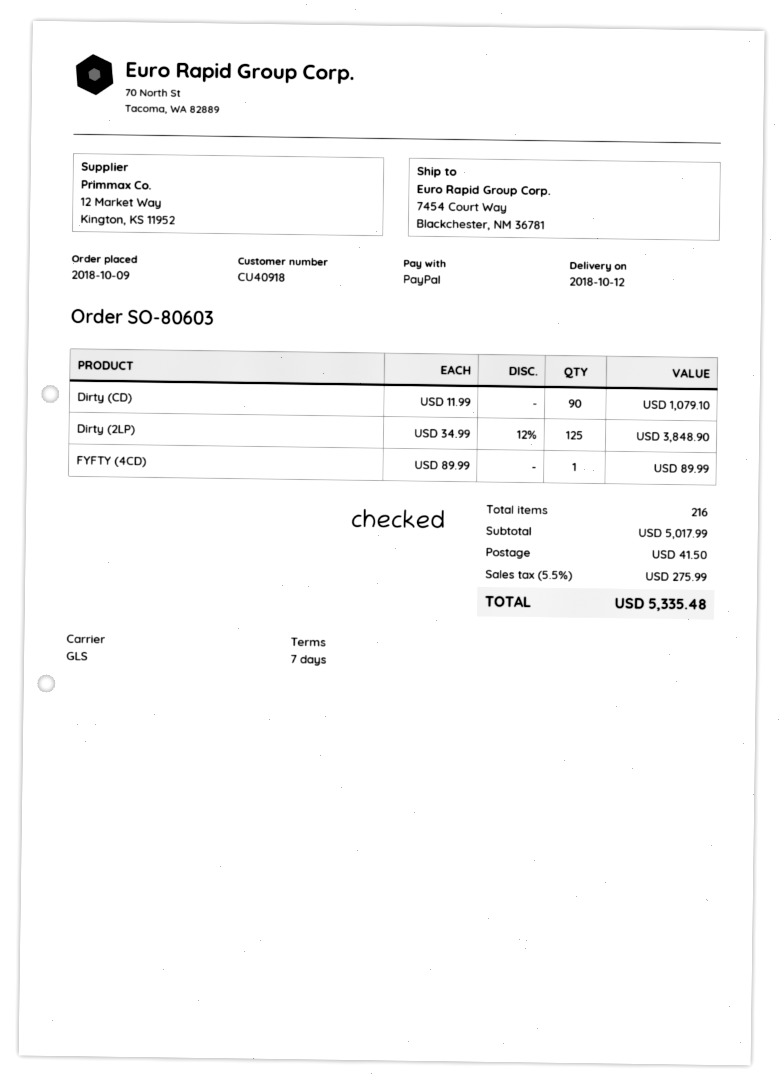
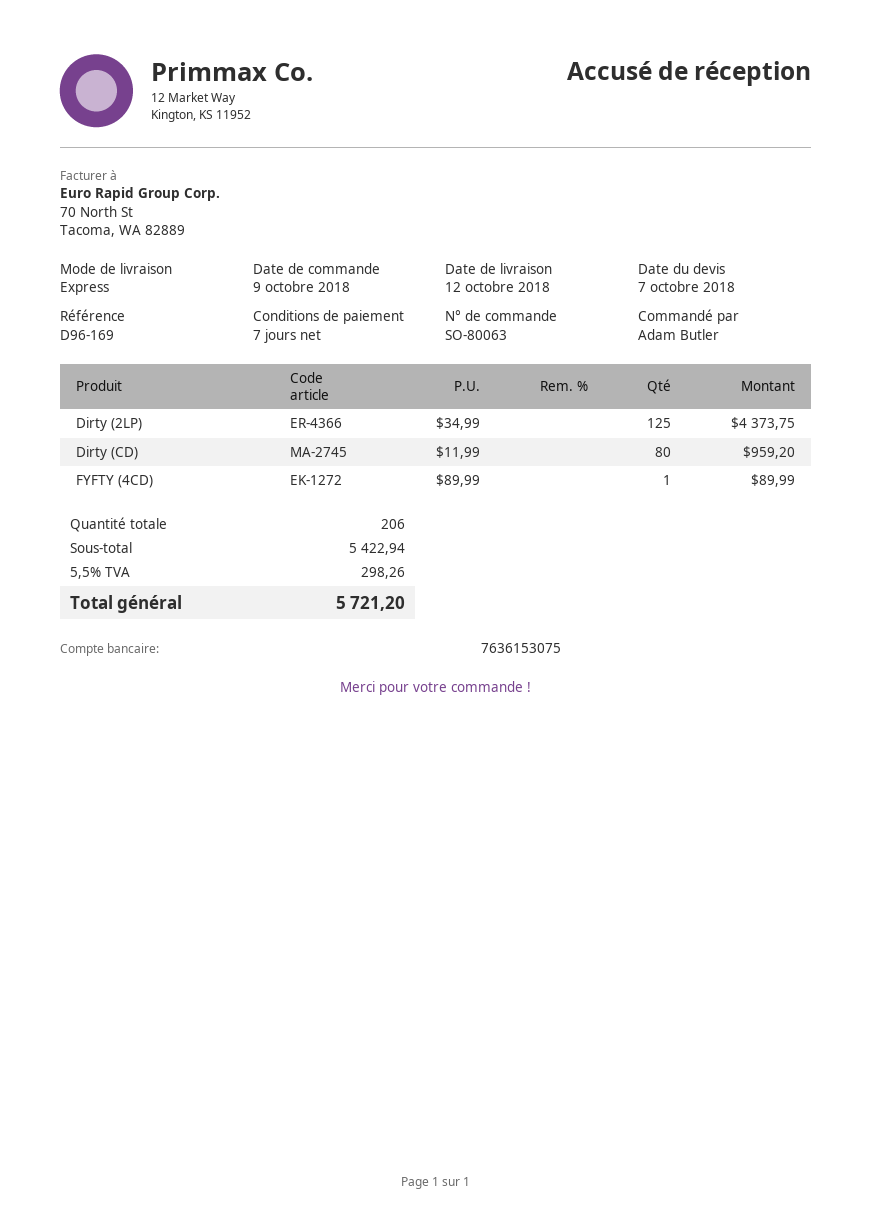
order number: SO-80603 -> SO-80063
shipping method: GLS -> express
Dirty (CD): 90 x 11.99 = 1079.10 -> 80 x 11.99 = 959.20
Dirty (2LP): 125 x 34.99 - 12% = 3848.90 -> 125 x 34.99 = 4373.75
total quantity: 216 -> 206
subtotal: 5017.99 -> 5422.94
shipping: 41.50 -> none
tax: 5.5% = 275.99 -> 5.5% = 298.26
total: 5335.48 -> 5721.20

